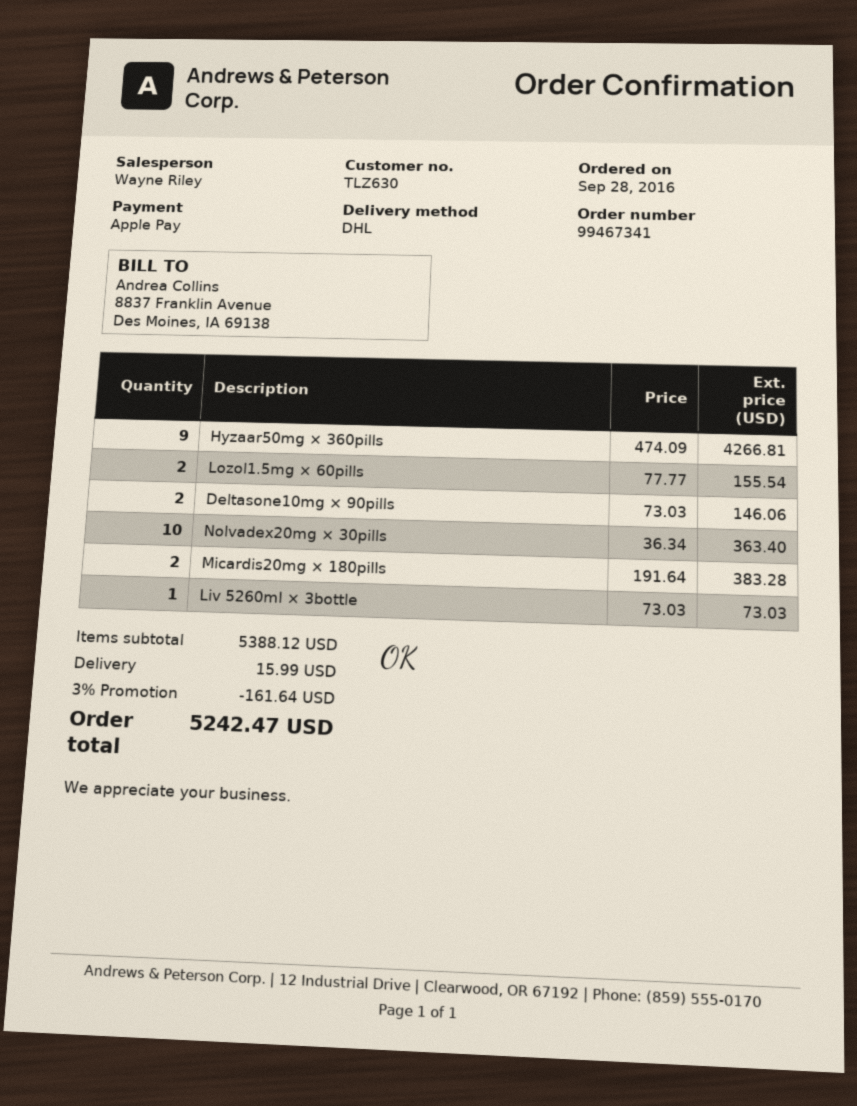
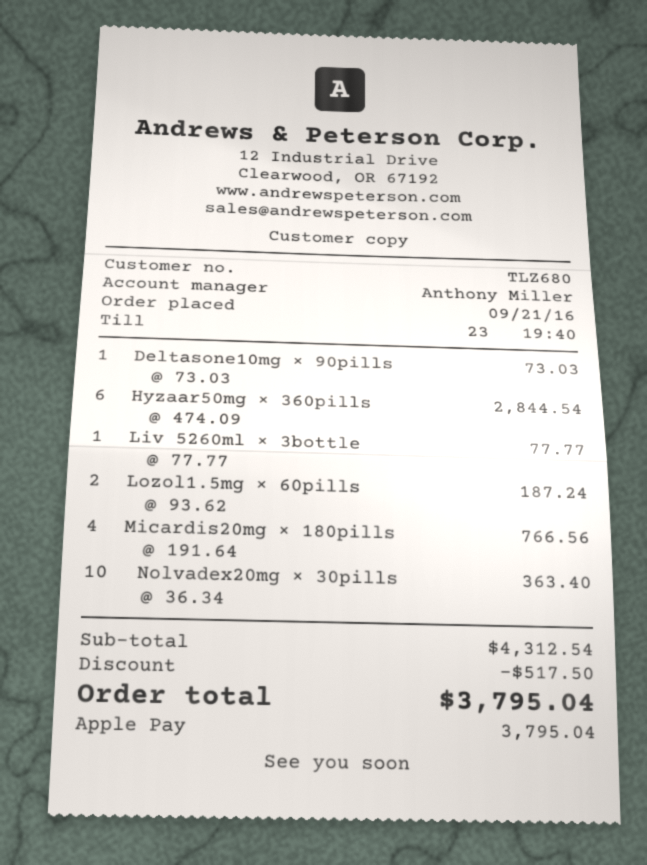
order date: 2016-09-28 -> 2016-09-21
customer number: TLZ630 -> TLZ680
sales rep: Wayne Riley -> Anthony Miller
Hyzaar50mg × 360pills: 9 x 474.09 = 4266.81 -> 6 x 474.09 = 2844.54
Lozol1.5mg × 60pills: 2 x 77.77 = 155.54 -> 2 x 93.62 = 187.24
Deltasone10mg × 90pills: 2 x 73.03 = 146.06 -> 1 x 73.03 = 73.03
Micardis20mg × 180pills: 2 x 191.64 = 383.28 -> 4 x 191.64 = 766.56
Liv 5260ml × 3bottle: 1 x 73.03 = 73.03 -> 1 x 77.77 = 77.77
subtotal: 5388.12 -> 4312.54
discount: 161.64 -> 517.50
shipping: 15.99 -> none
total: 5242.47 -> 3795.04

